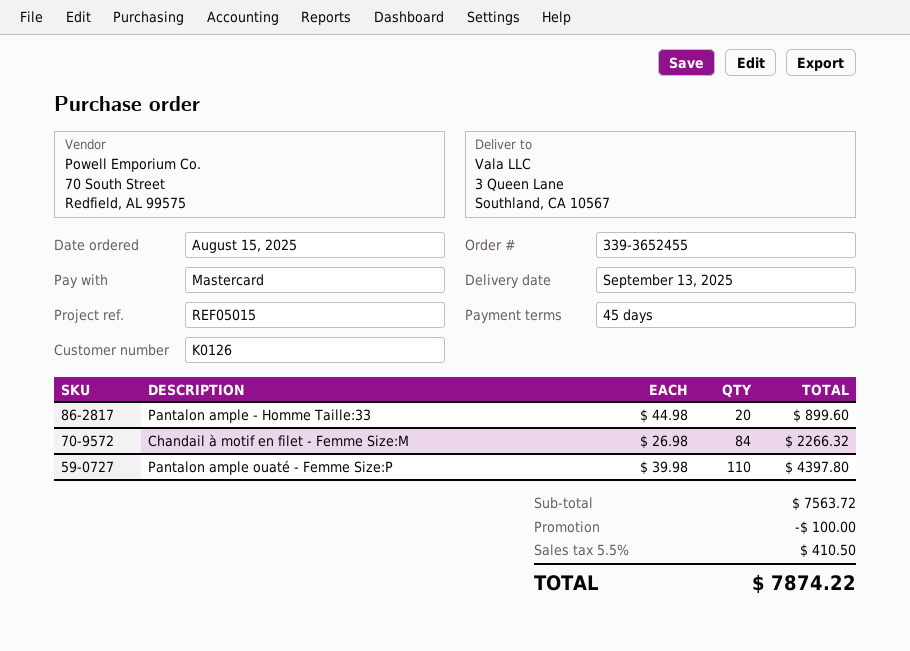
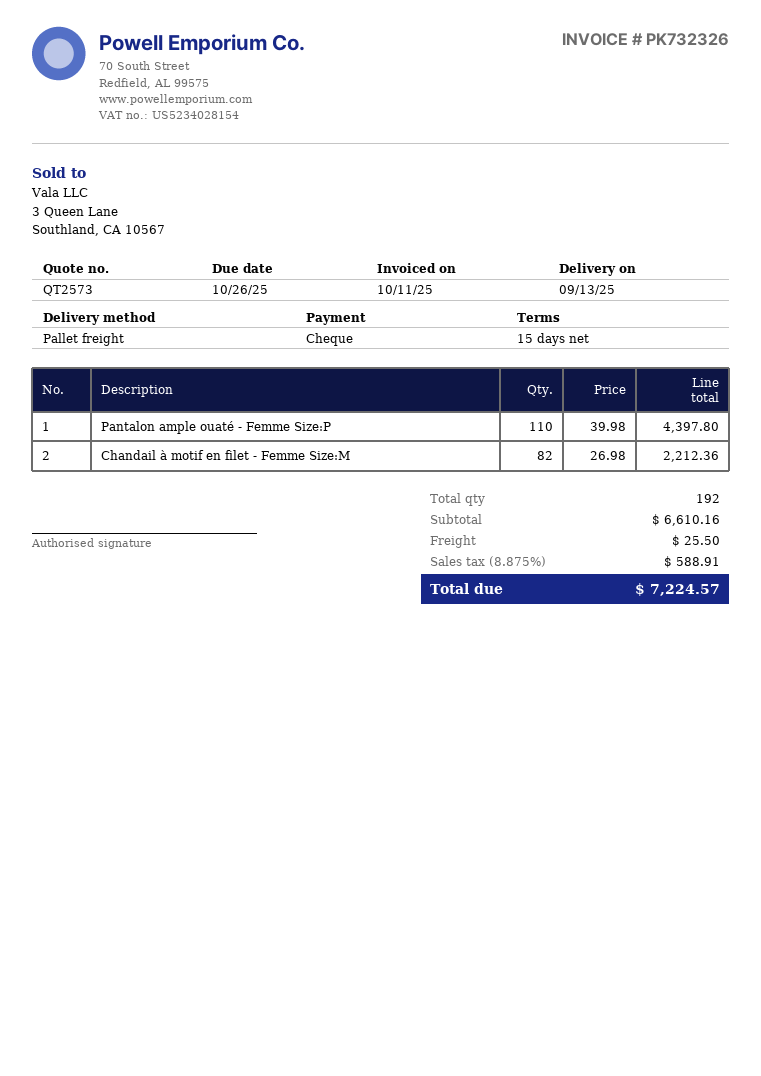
payment terms: 45 days -> 15 days
payment method: Mastercard -> cheque
Pantalon ample - Homme Taille:33: 20 x 44.98 = 899.60 -> none
Chandail à motif en filet - Femme Size:M: 84 x 26.98 = 2266.32 -> 82 x 26.98 = 2212.36
subtotal: 7563.72 -> 6610.16
discount: 100.00 -> none
shipping: none -> 25.50
tax: 5.5% = 410.50 -> 8.875% = 588.91
total: 7874.22 -> 7224.57

